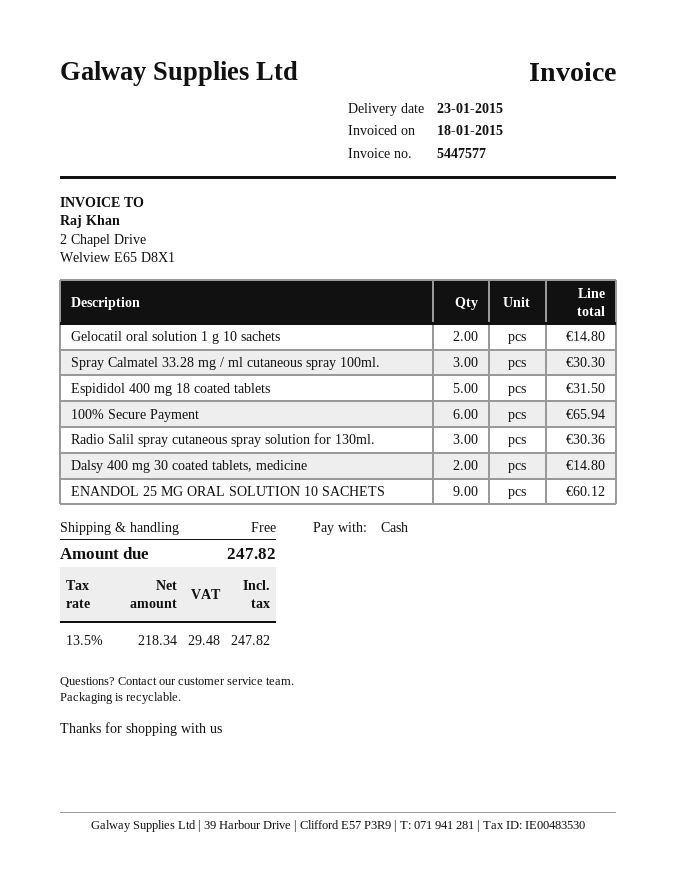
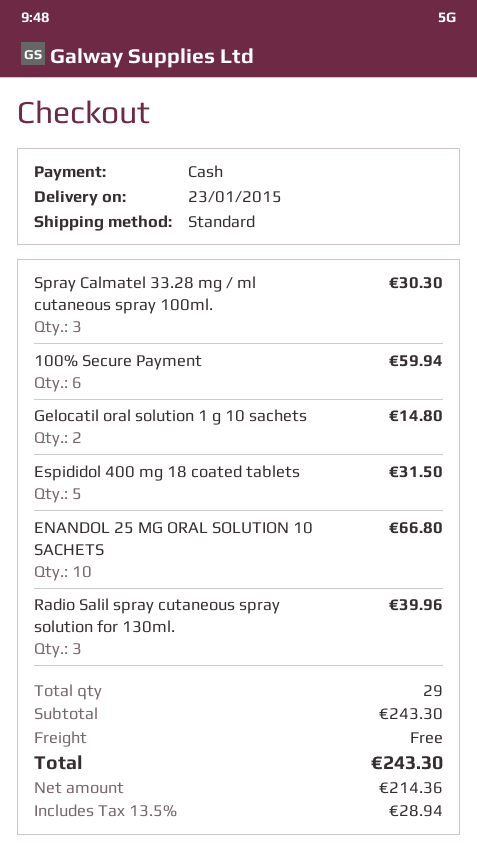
100% Secure Payment: 6 for 65.94 -> 6 for 59.94
Radio Salil spray cutaneous spray solution for 130ml.: 3 for 30.36 -> 3 for 39.96
Dalsy 400 mg 30 coated tablets, medicine: 2 for 14.80 -> none
ENANDOL 25 MG ORAL SOLUTION 10 SACHETS: 9 for 60.12 -> 10 for 66.80
net: 218.34 -> 214.36
tax: 13.5% = 29.48 -> 13.5% = 28.94
total: 247.82 -> 243.30

